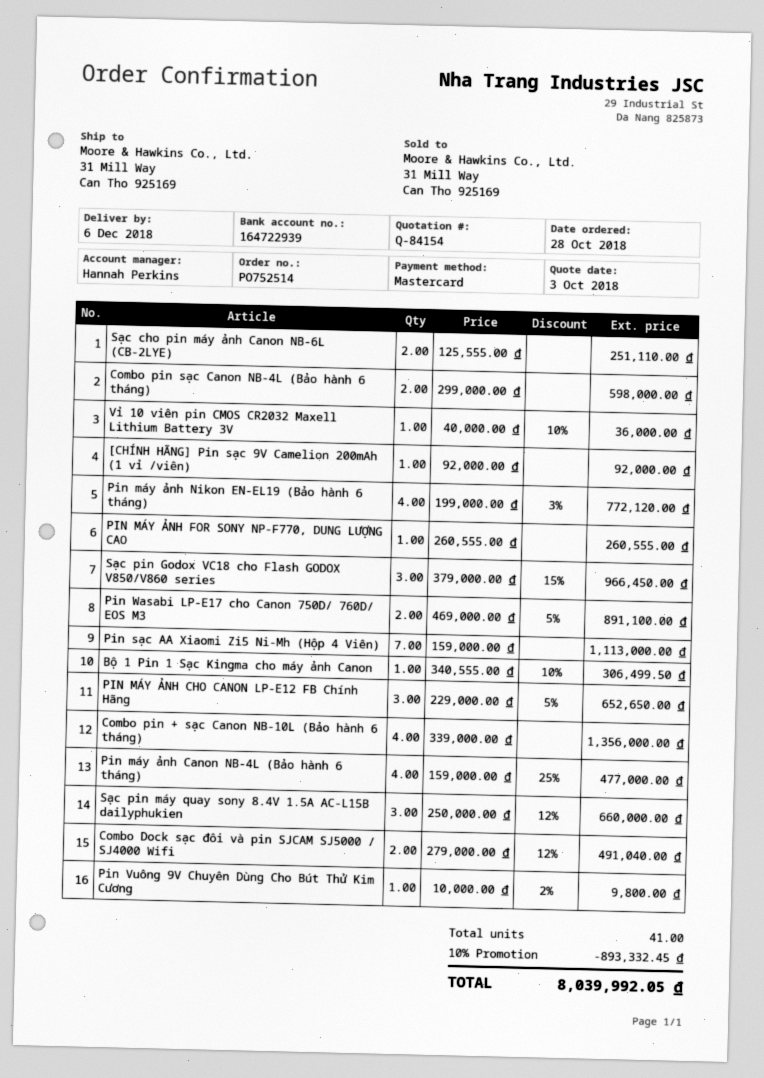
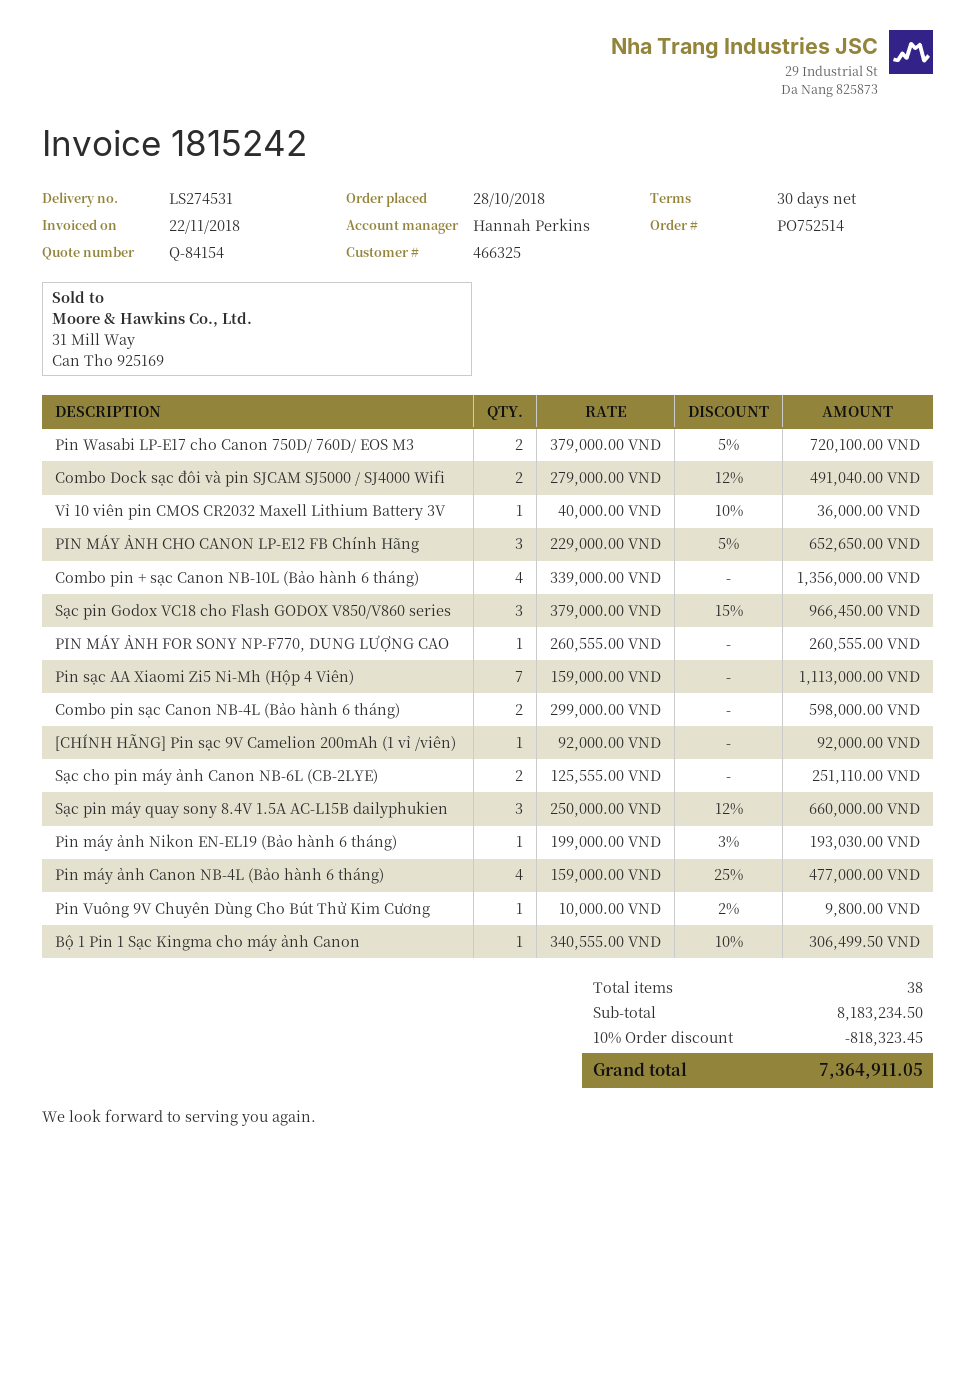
Pin máy ảnh Nikon EN-EL19 (Bảo hành 6 tháng): 4 x 199000.00 - 3% = 772120.00 -> 1 x 199000.00 - 3% = 193030.00
Pin Wasabi LP-E17 cho Canon 750D/ 760D/ EOS M3: 2 x 469000.00 - 5% = 891100.00 -> 2 x 379000.00 - 5% = 720100.00
total quantity: 41 -> 38
discount: 10% = 893332.45 -> 10% = 818323.45
total: 8039992.05 -> 7364911.05

